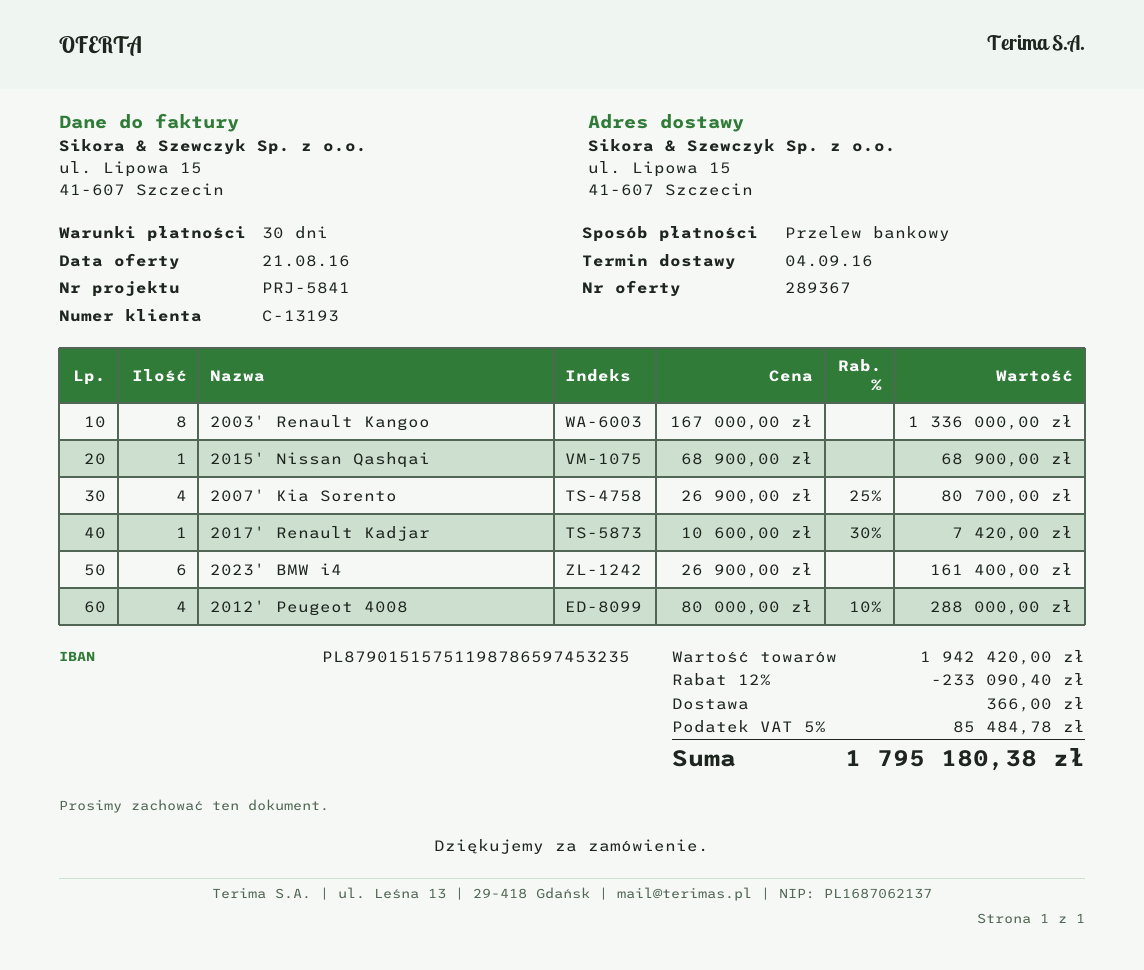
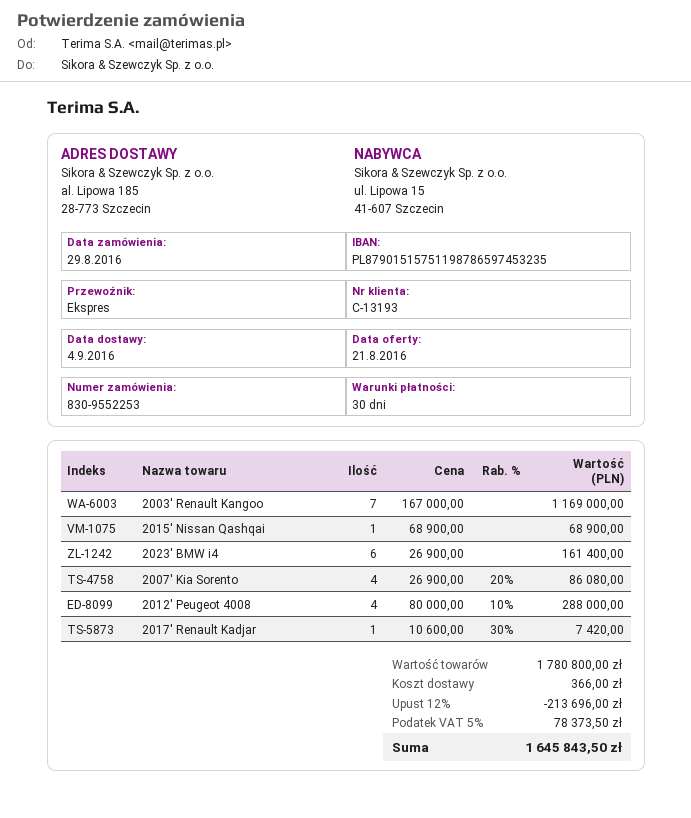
ship to: ul. Lipowa 15, 41-607 Szczecin -> al. Lipowa 185, 28-773 Szczecin
2003' Renault Kangoo: 8 x 167000.00 = 1336000.00 -> 7 x 167000.00 = 1169000.00
2007' Kia Sorento: 4 x 26900.00 - 25% = 80700.00 -> 4 x 26900.00 - 20% = 86080.00
subtotal: 1942420.00 -> 1780800.00
discount: 12% = 233090.40 -> 12% = 213696.00
tax: 5% = 85484.78 -> 5% = 78373.50
total: 1795180.38 -> 1645843.50

